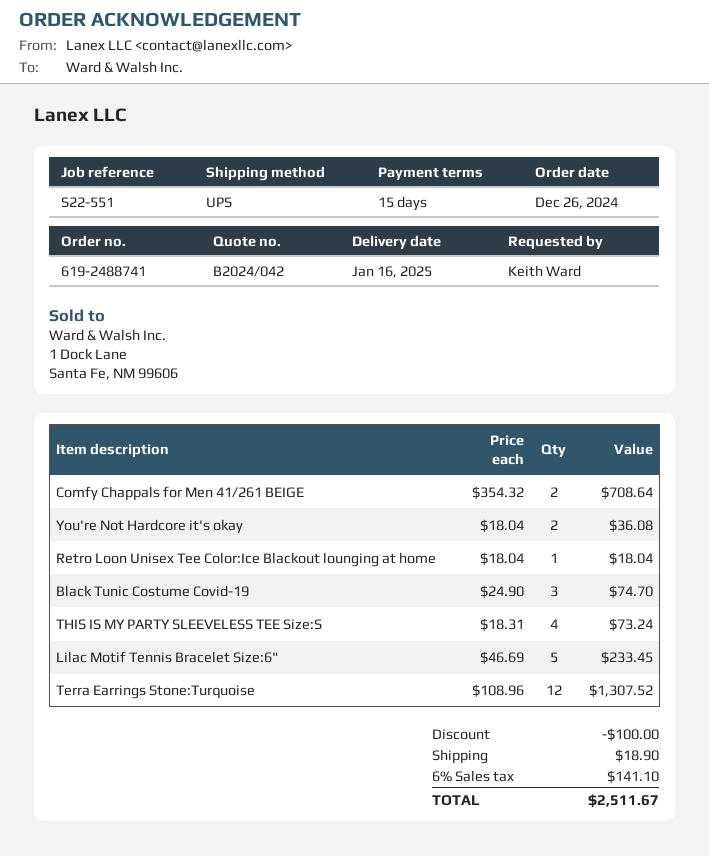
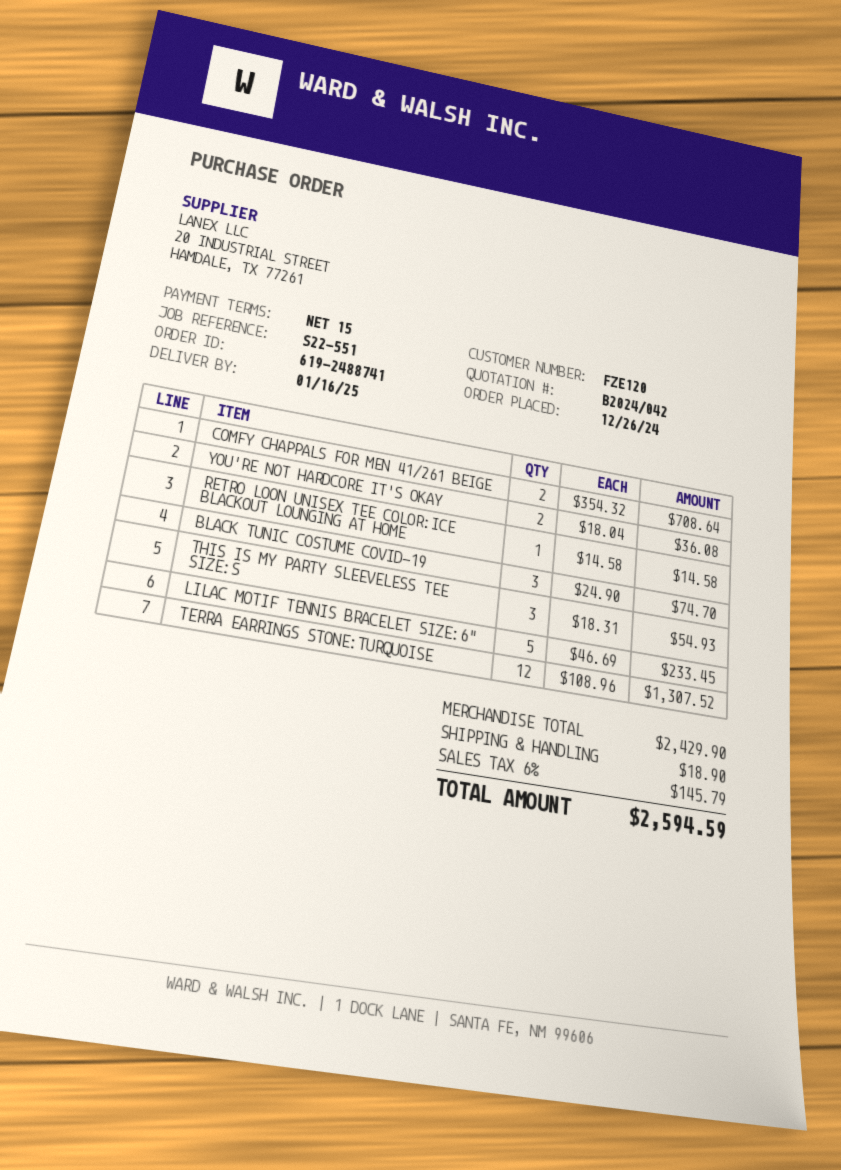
Retro Loon Unisex Tee Color:Ice Blackout lounging at home: 1 x 18.04 = 18.04 -> 1 x 14.58 = 14.58
THIS IS MY PARTY SLEEVELESS TEE Size:S: 4 x 18.31 = 73.24 -> 3 x 18.31 = 54.93
discount: 100.00 -> none
tax: 6% = 141.10 -> 6% = 145.79
total: 2511.67 -> 2594.59

